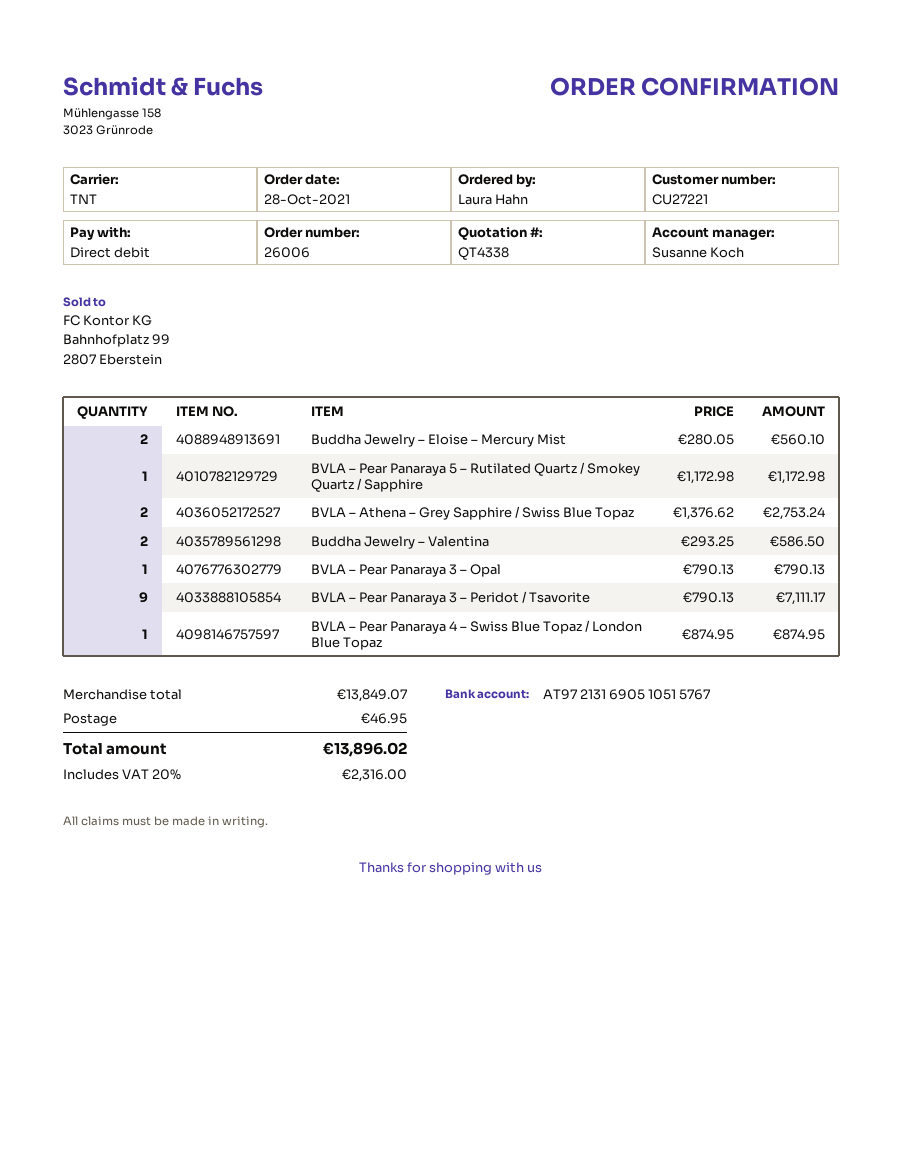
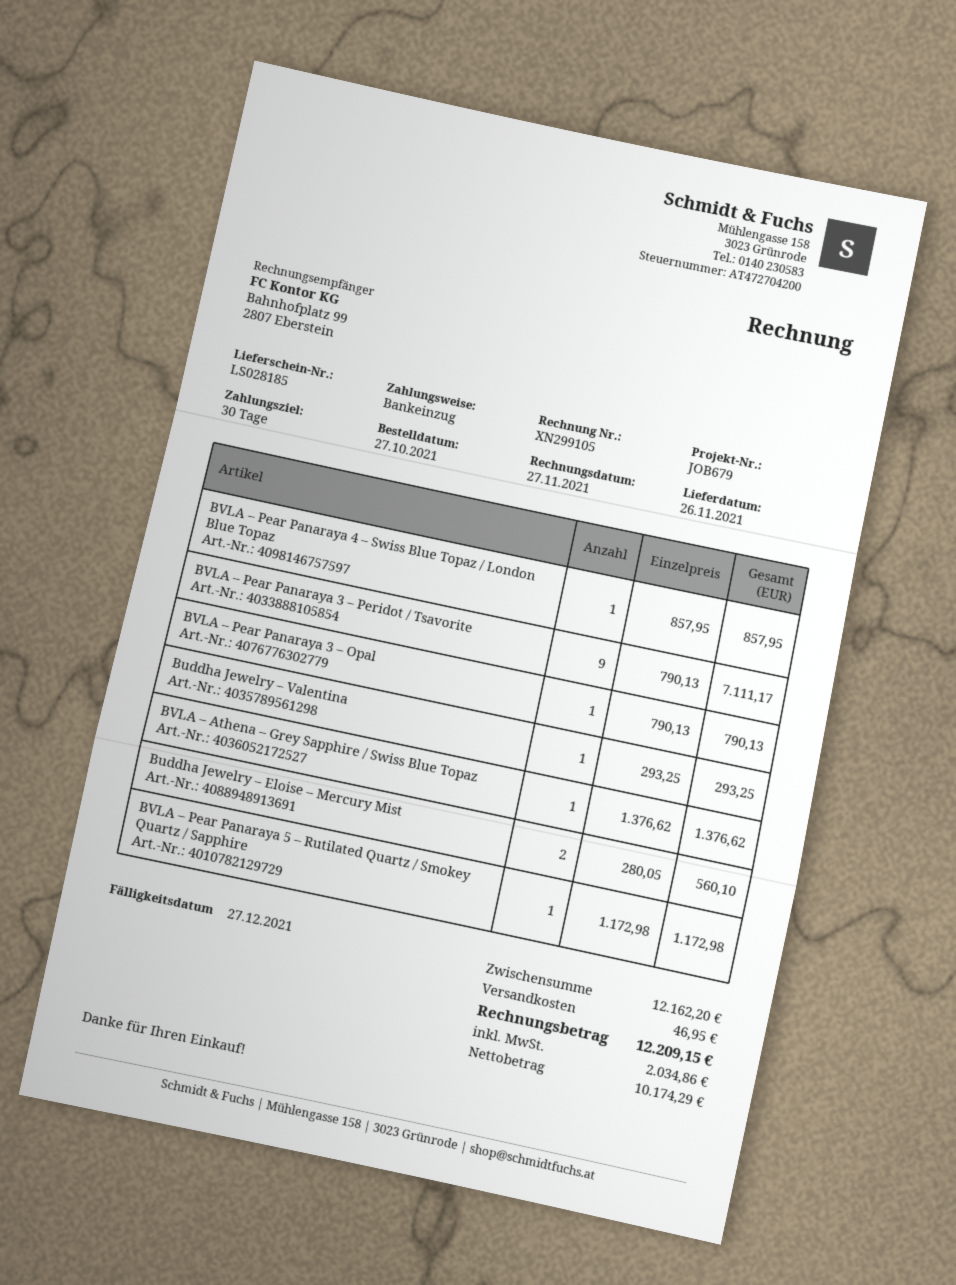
order date: 2021-10-28 -> 2021-10-27
BVLA – Athena – Grey Sapphire / Swiss Blue Topaz: 2 x 1376.62 = 2753.24 -> 1 x 1376.62 = 1376.62
Buddha Jewelry – Valentina: 2 x 293.25 = 586.50 -> 1 x 293.25 = 293.25
BVLA – Pear Panaraya 4 – Swiss Blue Topaz / London Blue Topaz: 1 x 874.95 = 874.95 -> 1 x 857.95 = 857.95
subtotal: 13849.07 -> 12162.20
tax: 2316.00 -> 2034.86
total: 13896.02 -> 12209.15

